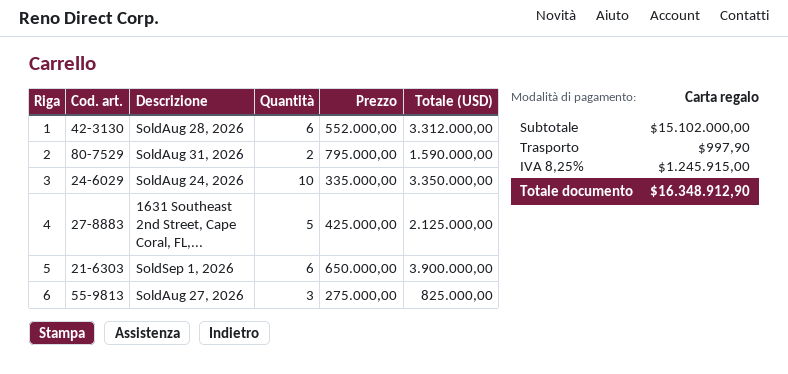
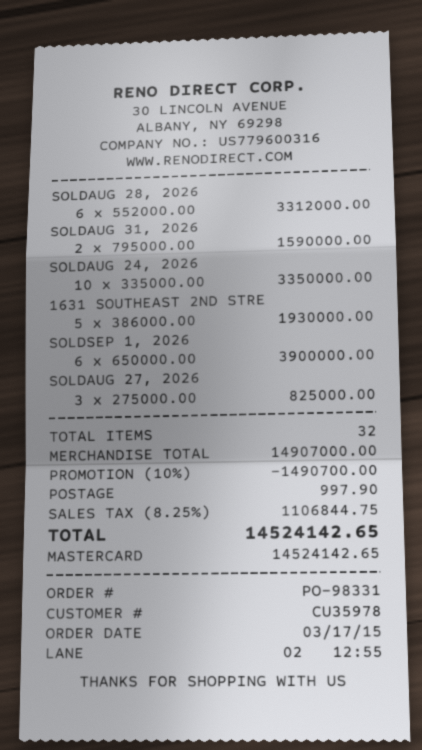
payment method: gift card -> Mastercard
1631 Southeast 2nd Street, Cape Coral, FL,...: 5 x 425000.00 = 2125000.00 -> 5 x 386000.00 = 1930000.00
subtotal: 15102000.00 -> 14907000.00
discount: none -> 10% = 1490700.00
tax: 8.25% = 1245915.00 -> 8.25% = 1106844.75
total: 16348912.90 -> 14524142.65

